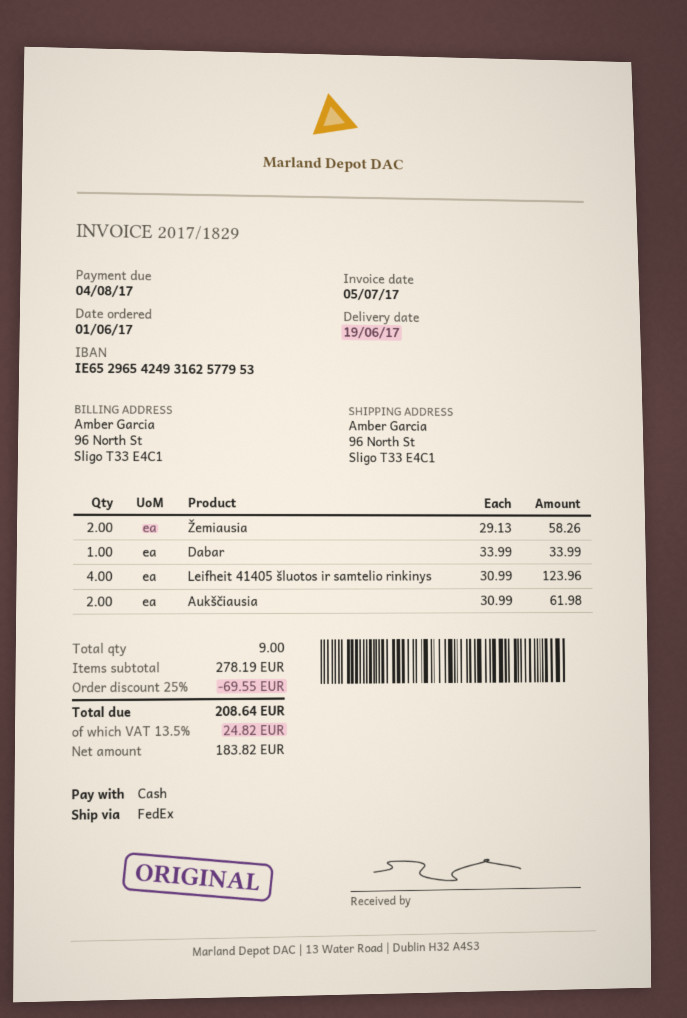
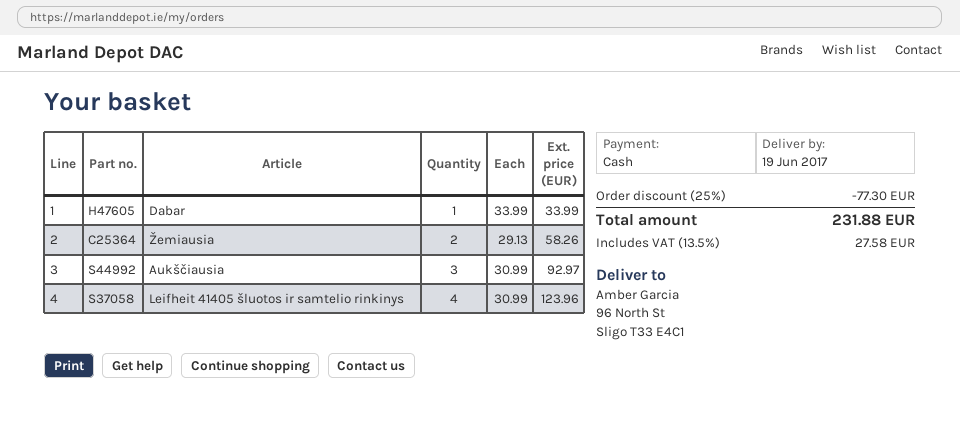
Aukščiausia: 2 x 30.99 = 61.98 -> 3 x 30.99 = 92.97
discount: 25% = 69.55 -> 25% = 77.30
tax: 13.5% = 24.82 -> 13.5% = 27.58
total: 208.64 -> 231.88

